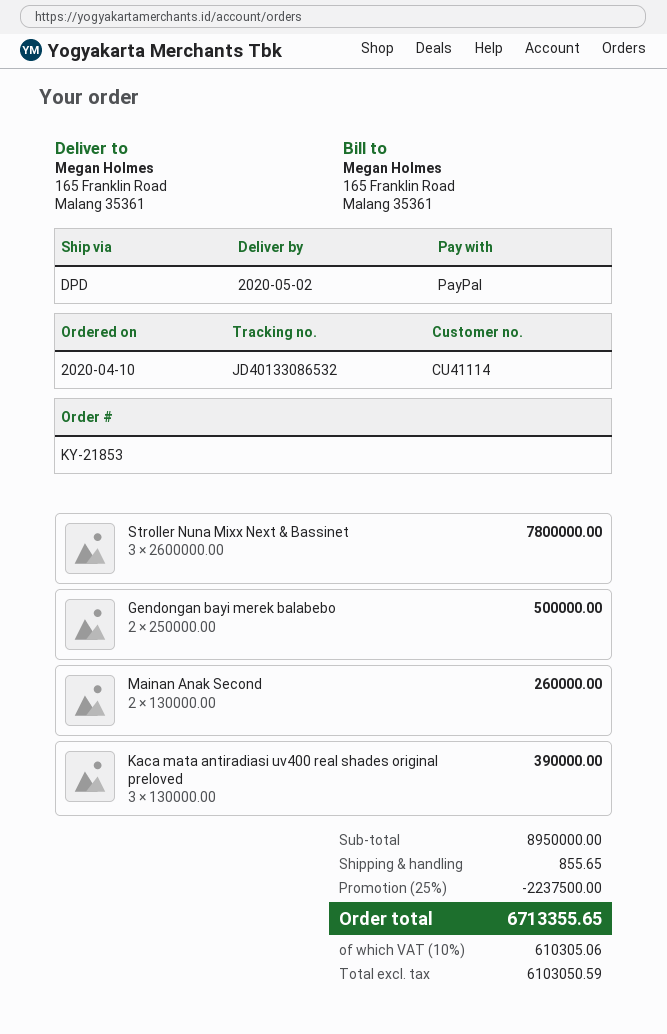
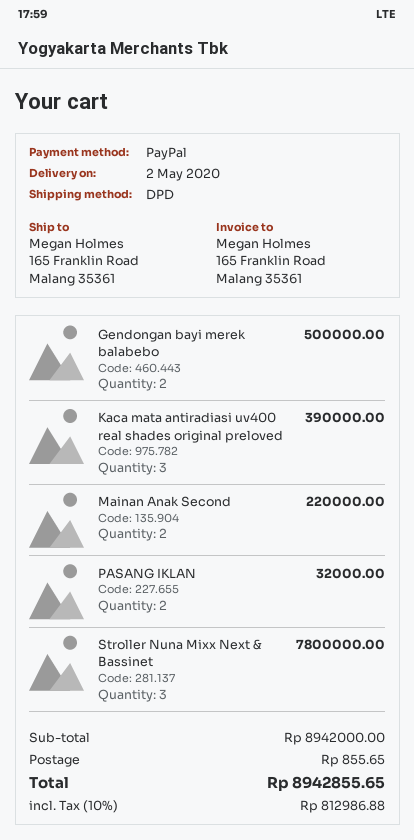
Mainan Anak Second: 2 for 260000.00 -> 2 for 220000.00
PASANG IKLAN: none -> 2 for 32000.00
subtotal: 8950000.00 -> 8942000.00
discount: 25% = 2237500.00 -> none
tax: 10% = 610305.06 -> 10% = 812986.88
total: 6713355.65 -> 8942855.65

